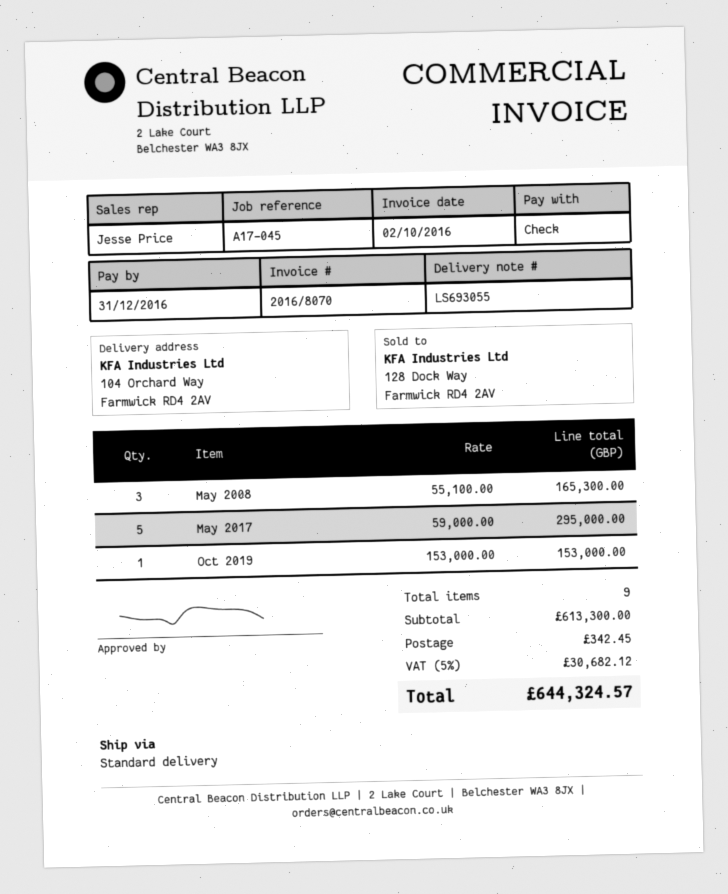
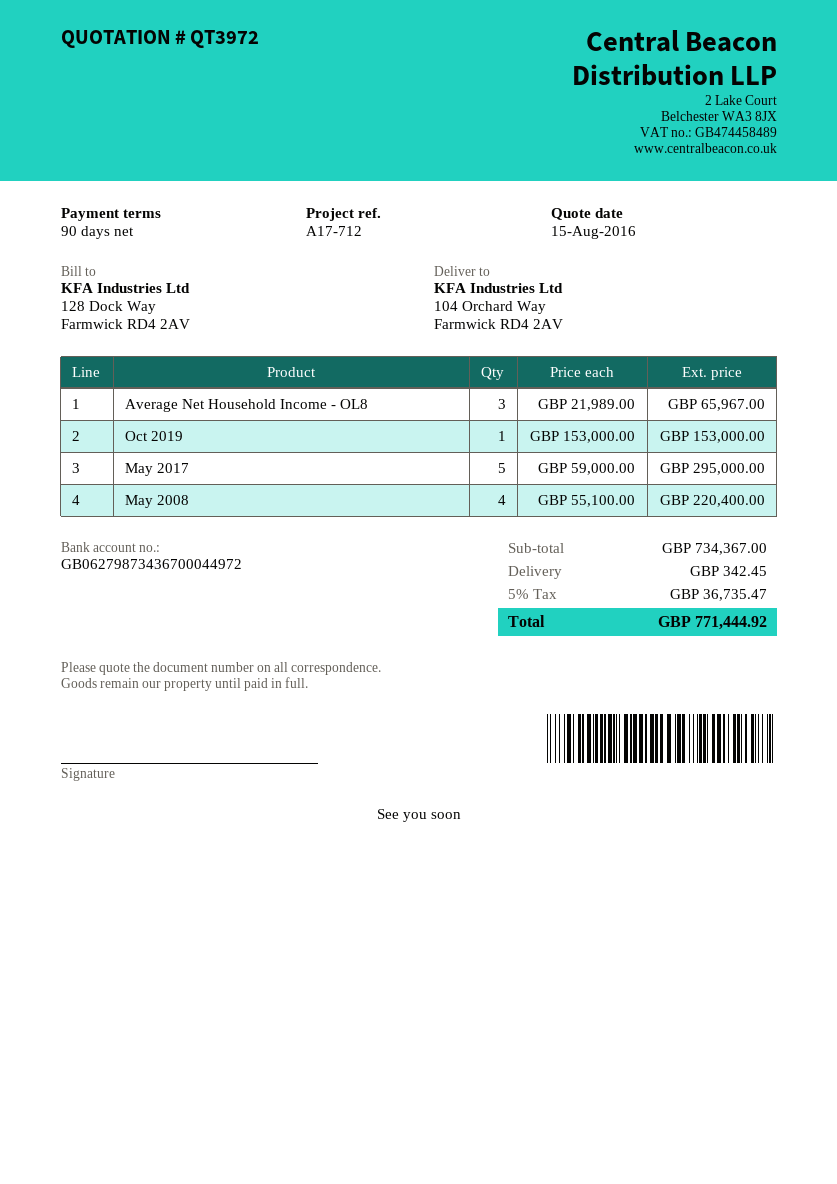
reference: A17-045 -> A17-712
May 2008: 3 x 55100.00 = 165300.00 -> 4 x 55100.00 = 220400.00
Average Net Household Income - OL8: none -> 3 x 21989.00 = 65967.00
subtotal: 613300.00 -> 734367.00
tax: 5% = 30682.12 -> 5% = 36735.47
total: 644324.57 -> 771444.92

